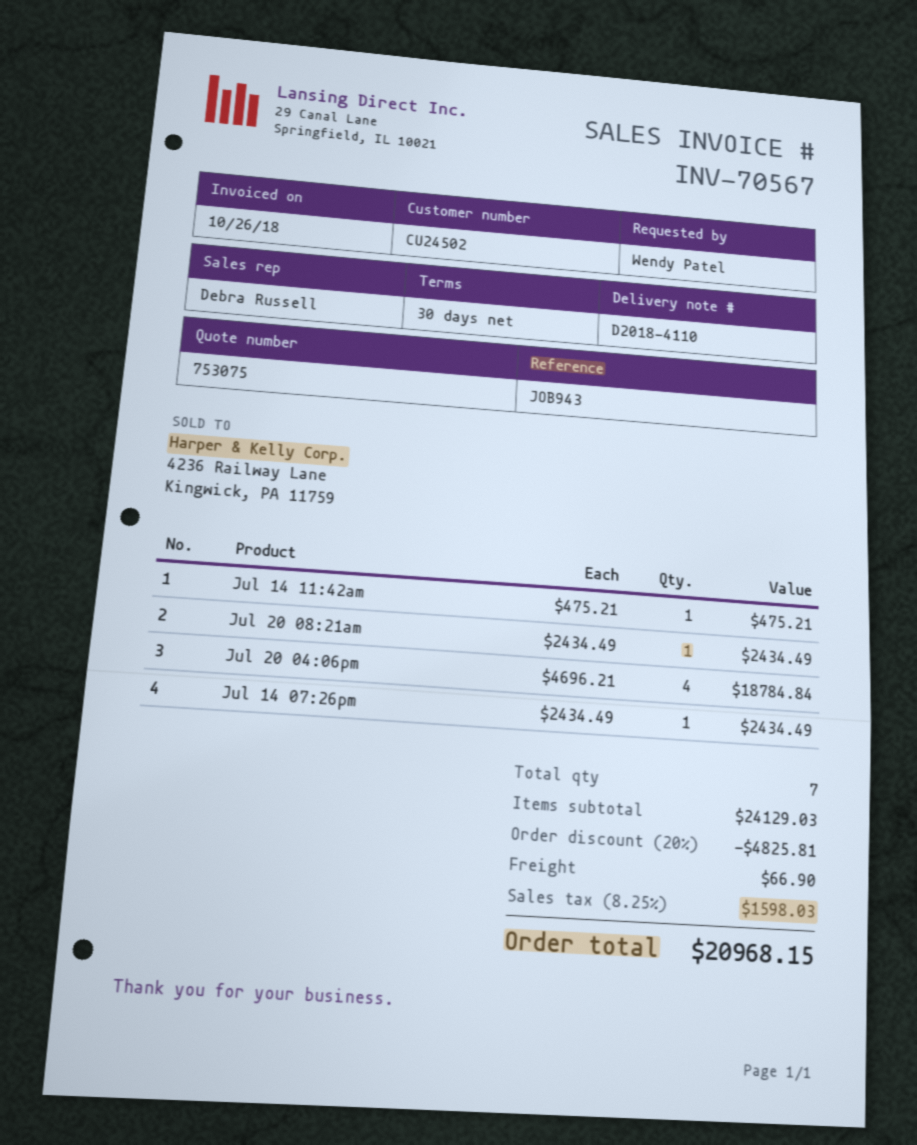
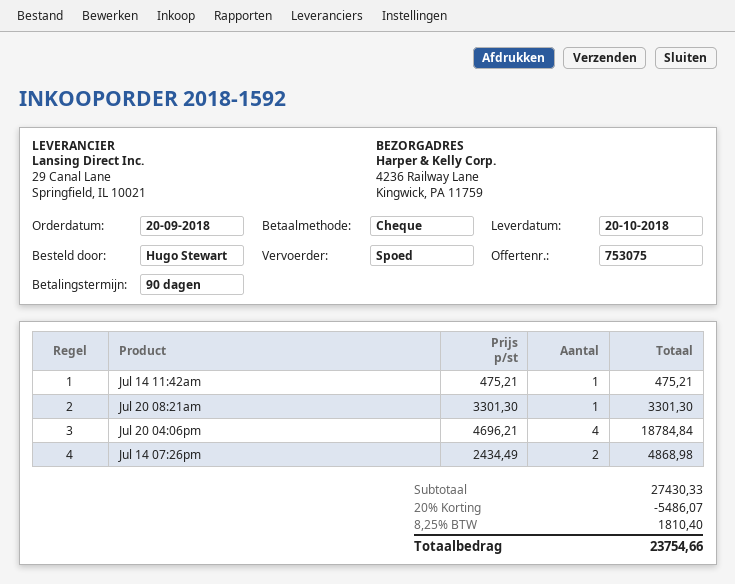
payment terms: 30 days -> 90 days
ordered by: Wendy Patel -> Hugo Stewart
Jul 20 08:21am: 1 x 2434.49 = 2434.49 -> 1 x 3301.30 = 3301.30
Jul 14 07:26pm: 1 x 2434.49 = 2434.49 -> 2 x 2434.49 = 4868.98
subtotal: 24129.03 -> 27430.33
discount: 20% = 4825.81 -> 20% = 5486.07
shipping: 66.90 -> none
tax: 8.25% = 1598.03 -> 8.25% = 1810.40
total: 20968.15 -> 23754.66

